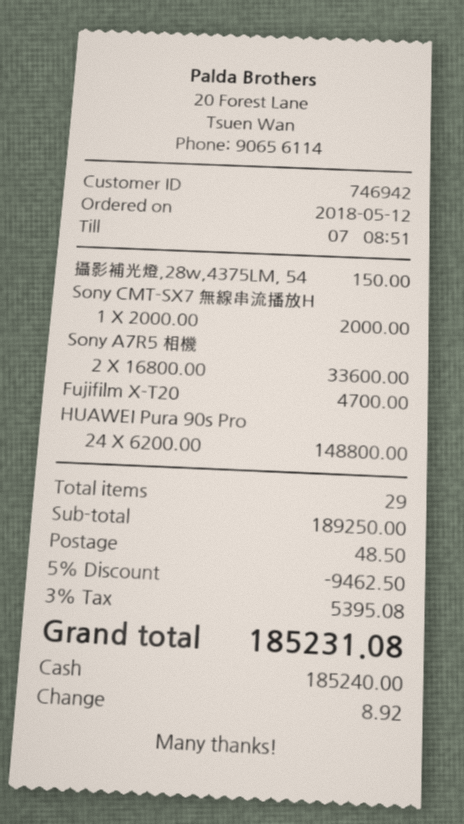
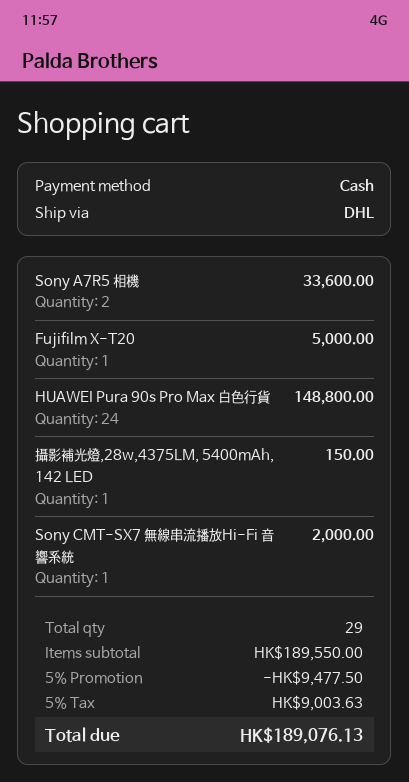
Fujifilm X-T20: 1 for 4700.00 -> 1 for 5000.00
subtotal: 189250.00 -> 189550.00
discount: 5% = 9462.50 -> 5% = 9477.50
shipping: 48.50 -> none
tax: 3% = 5395.08 -> 5% = 9003.63
total: 185231.08 -> 189076.13

